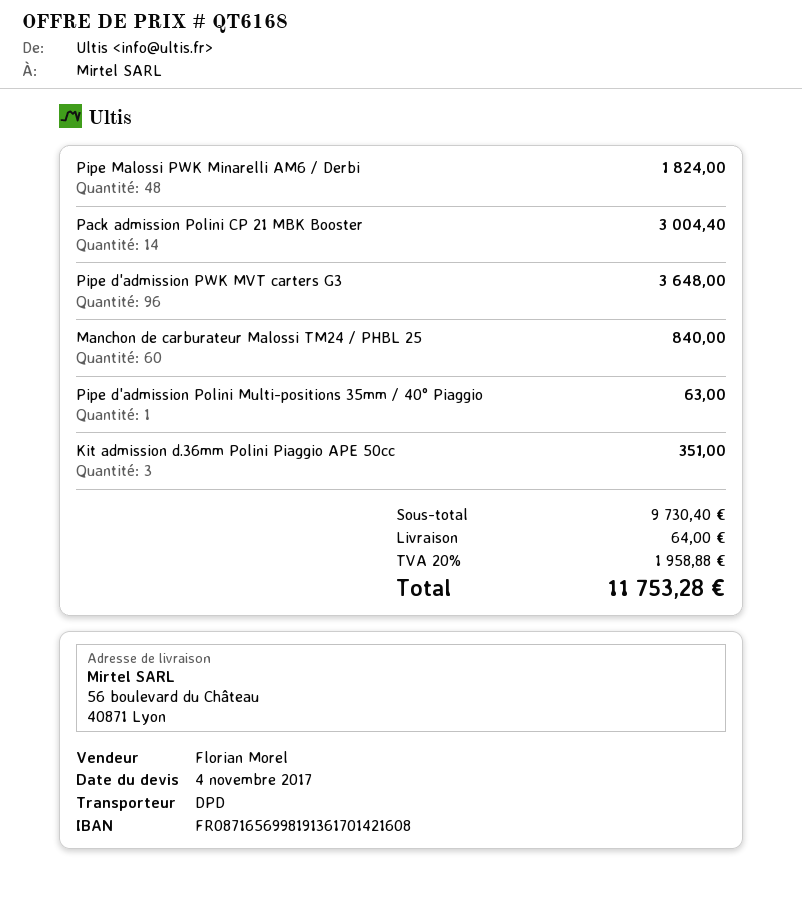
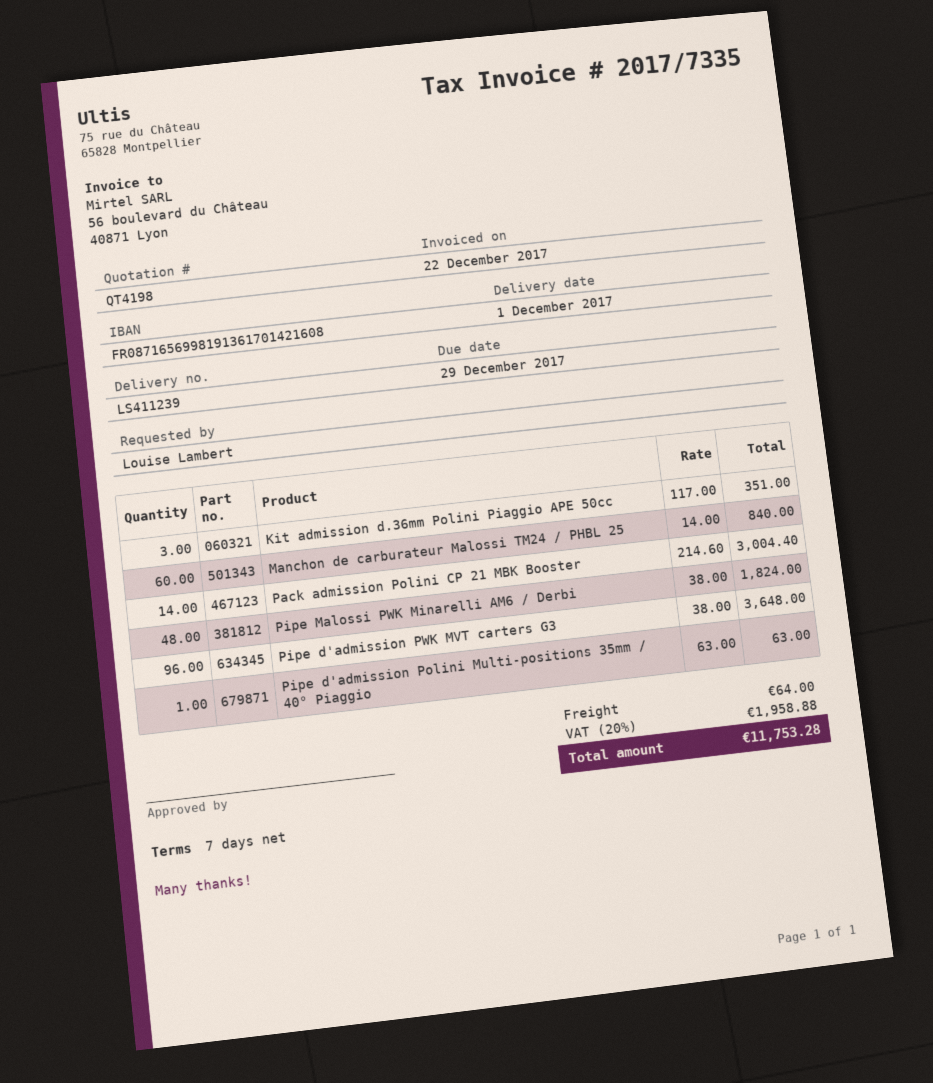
quote number: QT6168 -> QT4198

